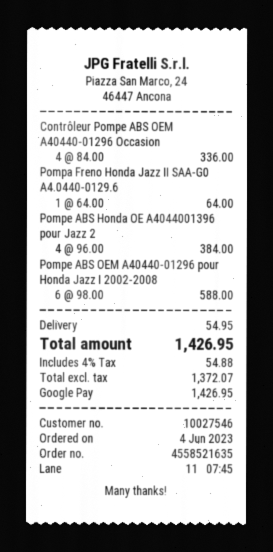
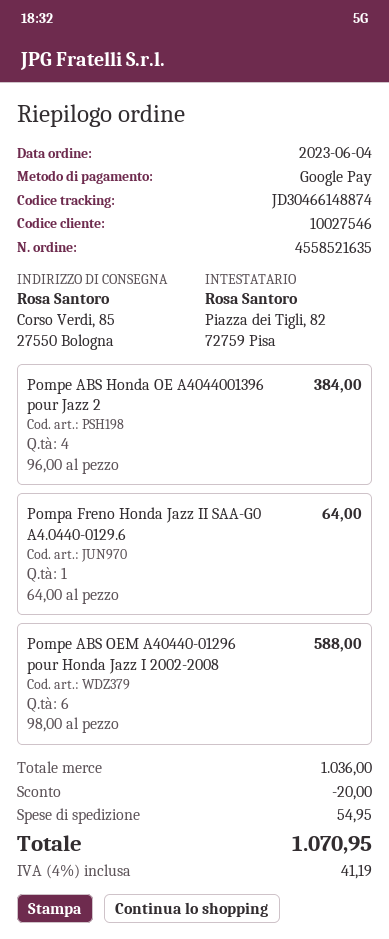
Contrôleur Pompe ABS OEM A40440-01296 Occasion: 4 x 84.00 = 336.00 -> none
discount: none -> 20.00
tax: 4% = 54.88 -> 4% = 41.19
total: 1426.95 -> 1070.95

